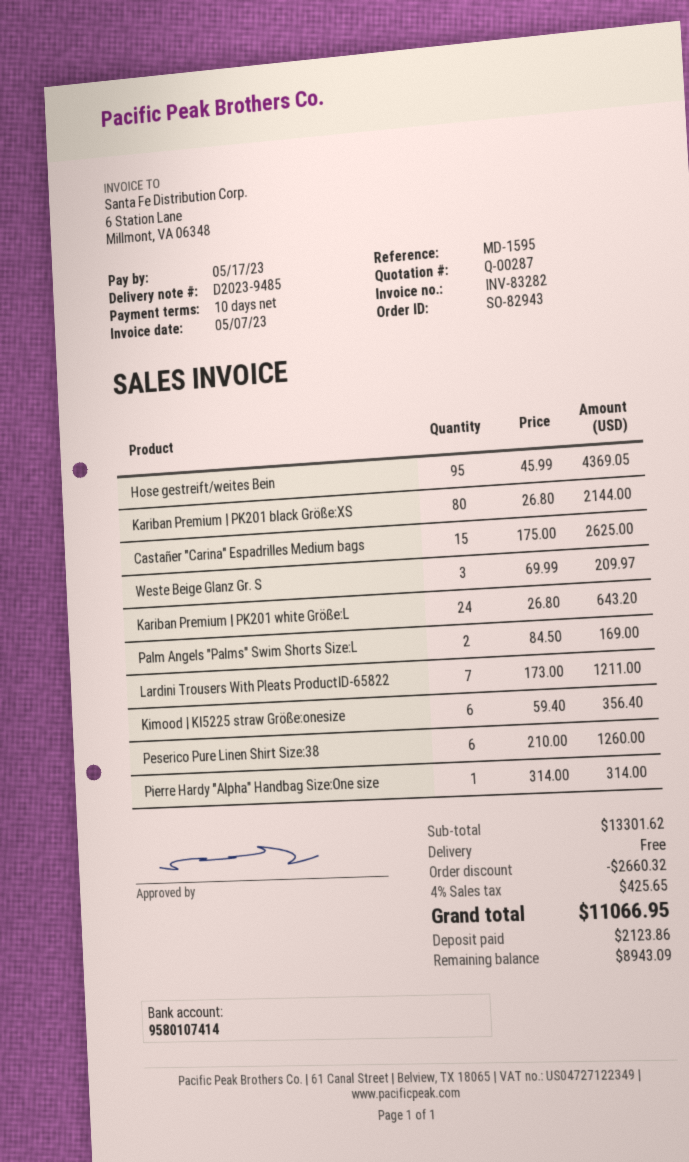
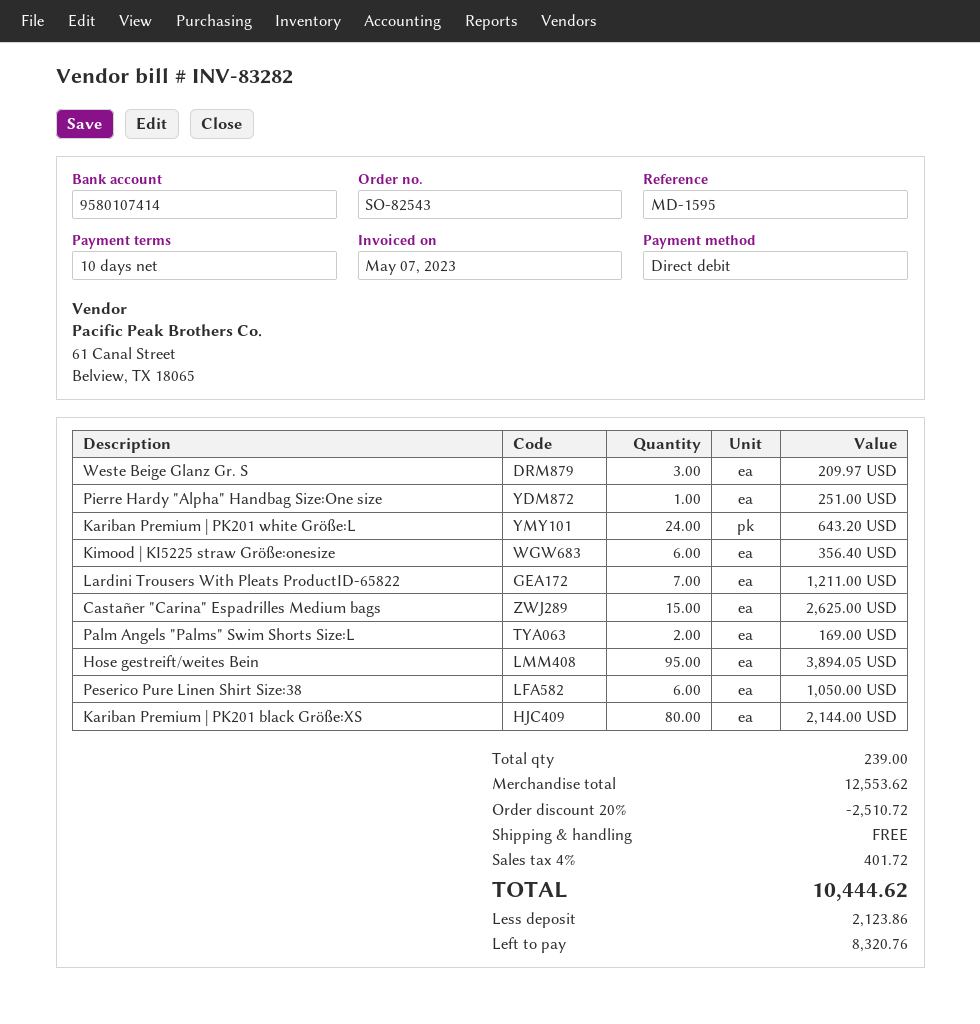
order number: SO-82943 -> SO-82543
Hose gestreift/weites Bein: 95 for 4369.05 -> 95 for 3894.05
Peserico Pure Linen Shirt Size:38: 6 for 1260.00 -> 6 for 1050.00
Pierre Hardy "Alpha" Handbag Size:One size: 1 for 314.00 -> 1 for 251.00
subtotal: 13301.62 -> 12553.62
discount: 2660.32 -> 2510.72
tax: 4% = 425.65 -> 4% = 401.72
total: 11066.95 -> 10444.62
balance: 8943.09 -> 8320.76

